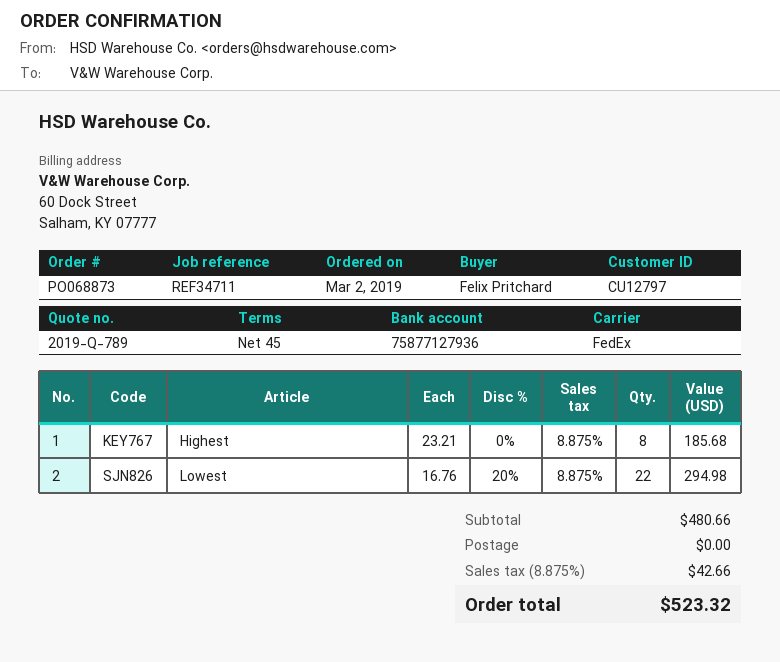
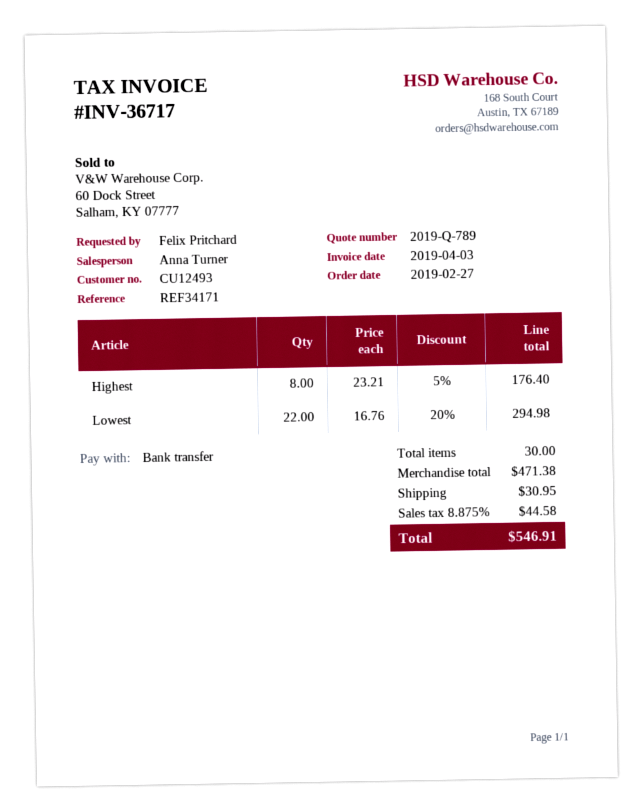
order date: 2019-03-02 -> 2019-02-27
customer number: CU12797 -> CU12493
reference: REF34711 -> REF34171
Highest: 8 x 23.21 = 185.68 -> 8 x 23.21 - 5% = 176.40
subtotal: 480.66 -> 471.38
shipping: 0.00 -> 30.95
tax: 8.875% = 42.66 -> 8.875% = 44.58
total: 523.32 -> 546.91

